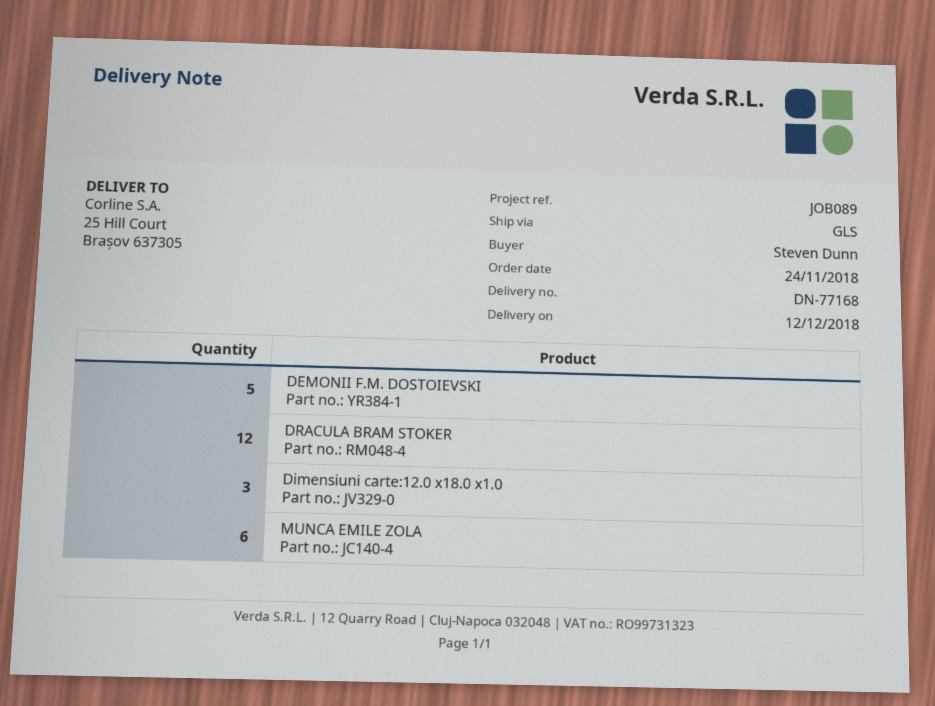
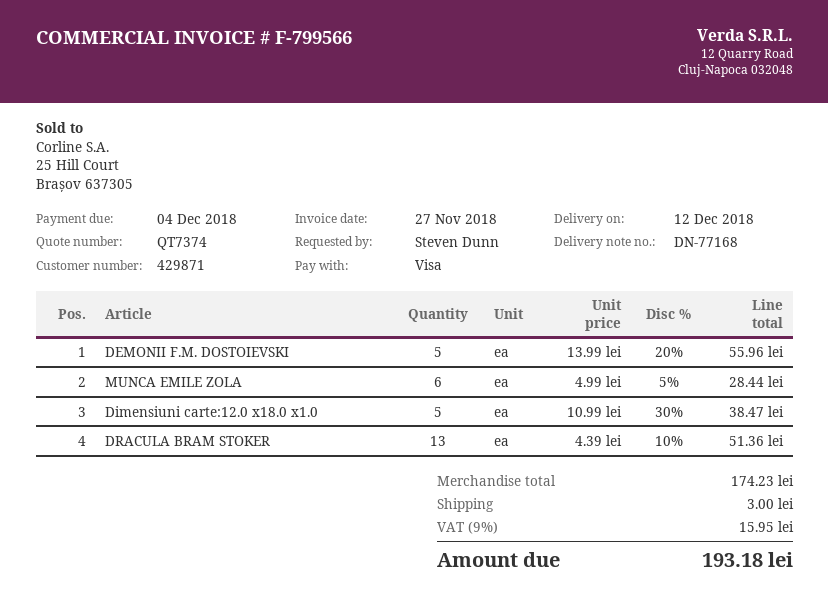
DRACULA BRAM STOKER: 12 -> 13
Dimensiuni carte:12.0 x18.0 x1.0: 3 -> 5

